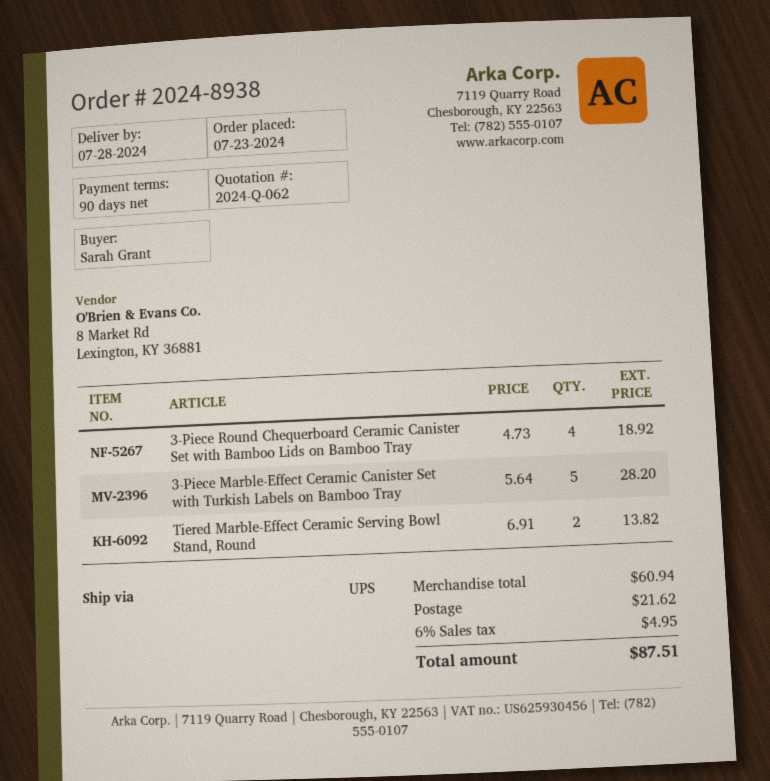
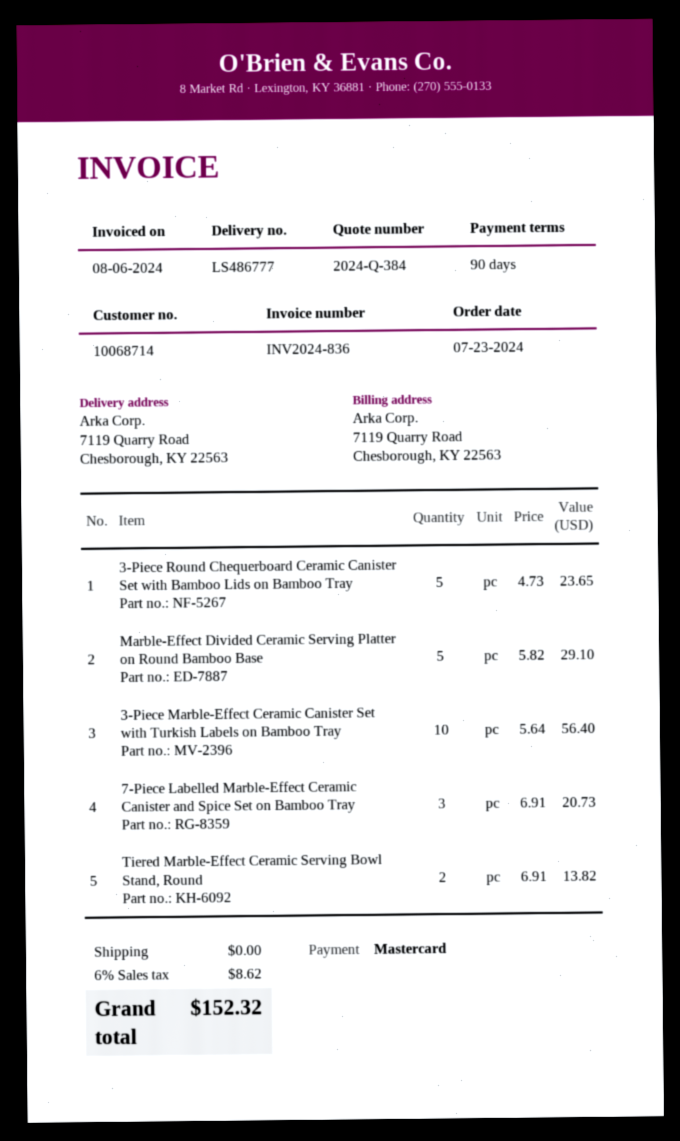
quote number: 2024-Q-062 -> 2024-Q-384
3-Piece Round Chequerboard Ceramic Canister Set with Bamboo Lids on Bamboo Tray: 4 x 4.73 = 18.92 -> 5 x 4.73 = 23.65
3-Piece Marble-Effect Ceramic Canister Set with Turkish Labels on Bamboo Tray: 5 x 5.64 = 28.20 -> 10 x 5.64 = 56.40
Marble-Effect Divided Ceramic Serving Platter on Round Bamboo Base: none -> 5 x 5.82 = 29.10
7-Piece Labelled Marble-Effect Ceramic Canister and Spice Set on Bamboo Tray: none -> 3 x 6.91 = 20.73
shipping: 21.62 -> 0.00
tax: 6% = 4.95 -> 6% = 8.62
total: 87.51 -> 152.32

